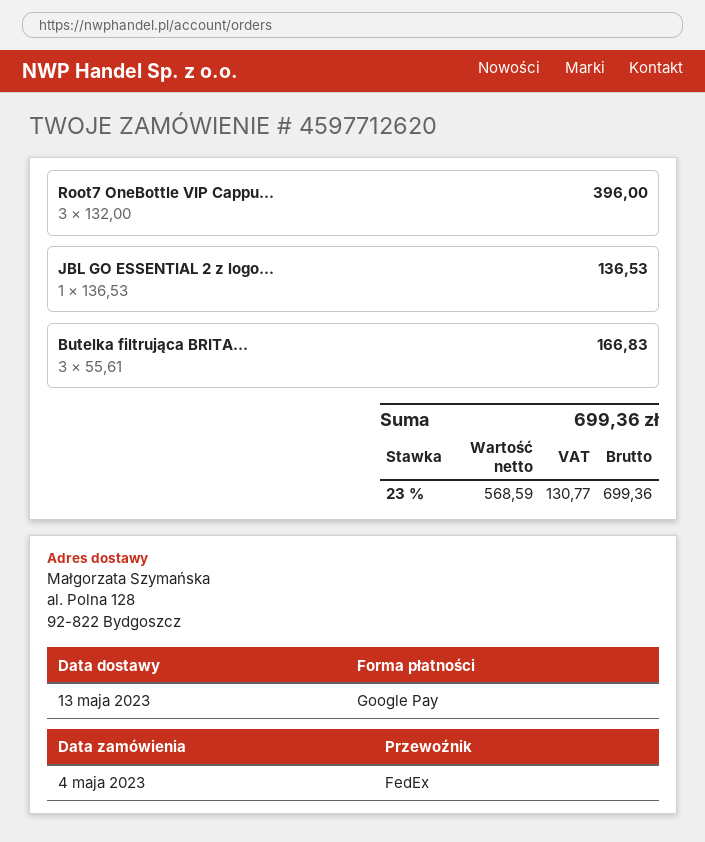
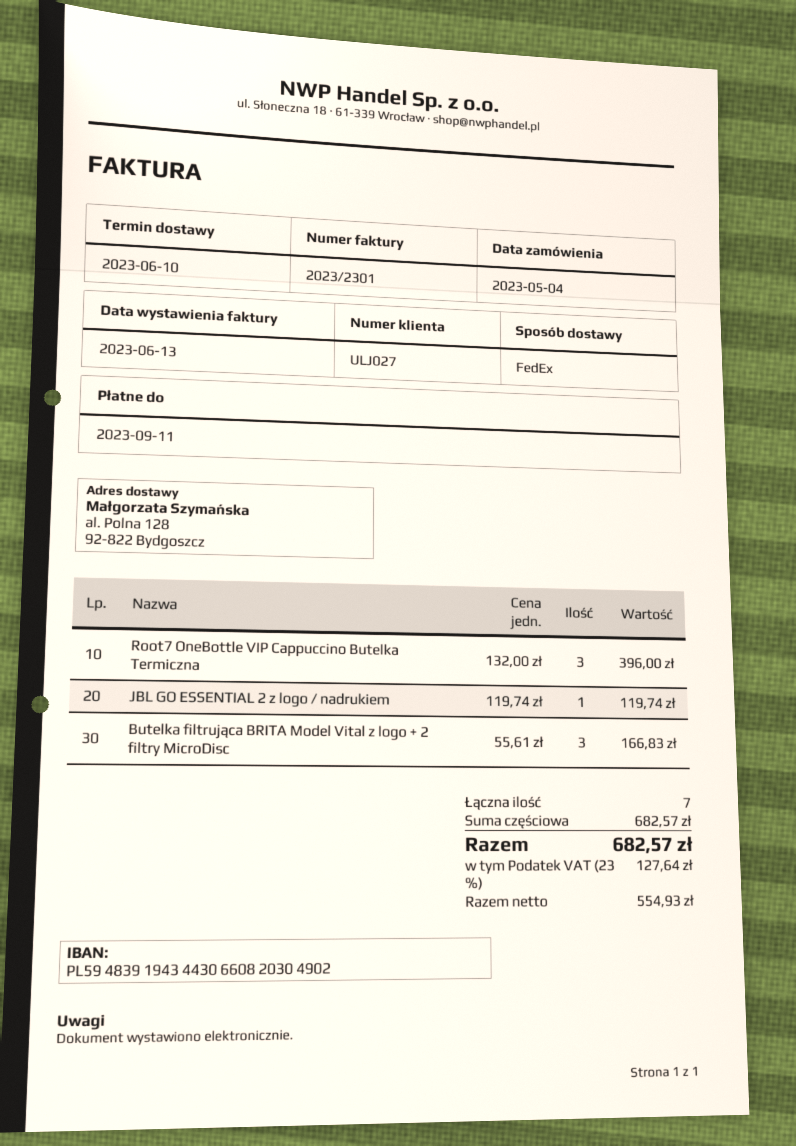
delivery date: 2023-05-13 -> 2023-06-10
JBL GO ESSENTIAL 2 z logo...: 1 x 136.53 = 136.53 -> 1 x 119.74 = 119.74
net: 568.59 -> 554.93
tax: 23% = 130.77 -> 23% = 127.64
total: 699.36 -> 682.57

